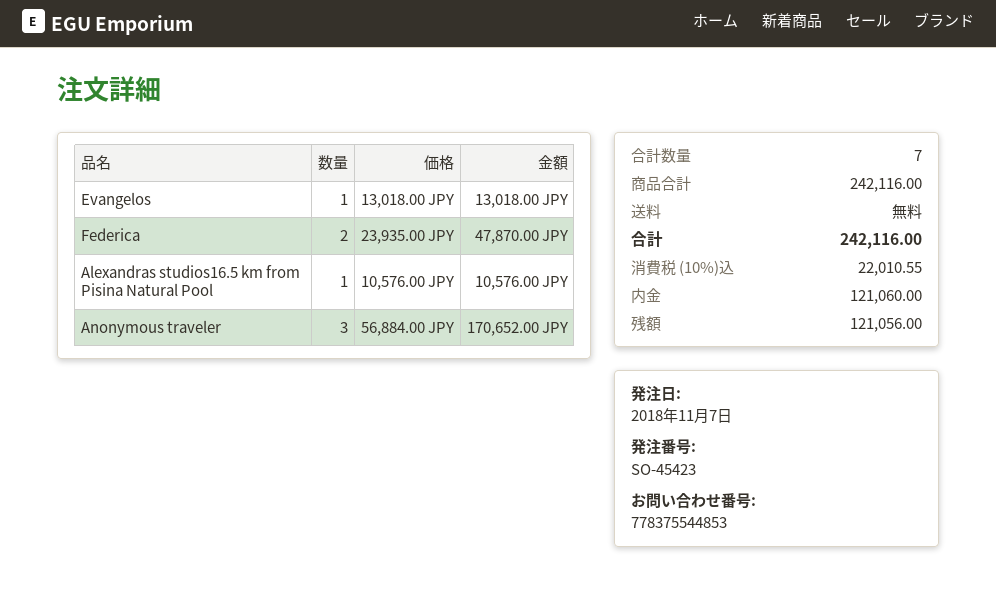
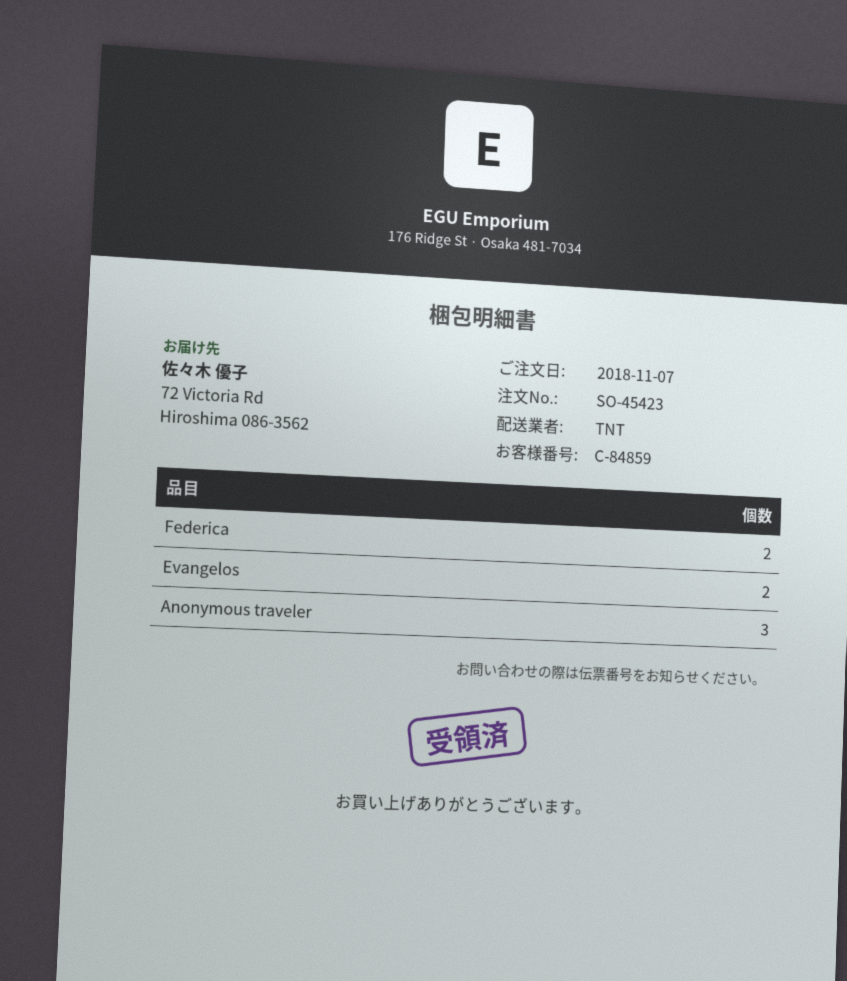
Evangelos: 1 -> 2
Alexandras studios16.5 km from Pisina Natural Pool: 1 -> none

